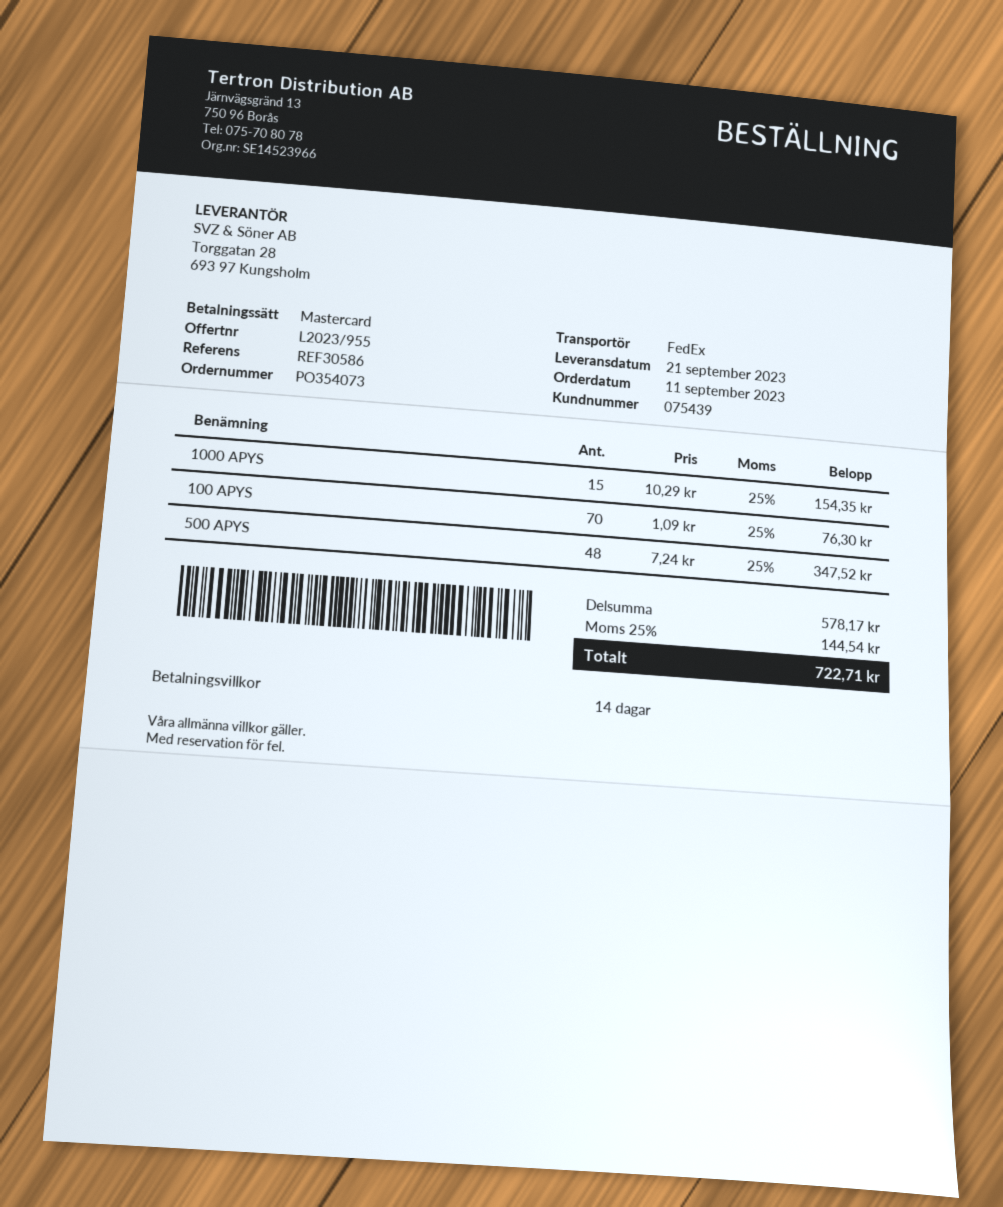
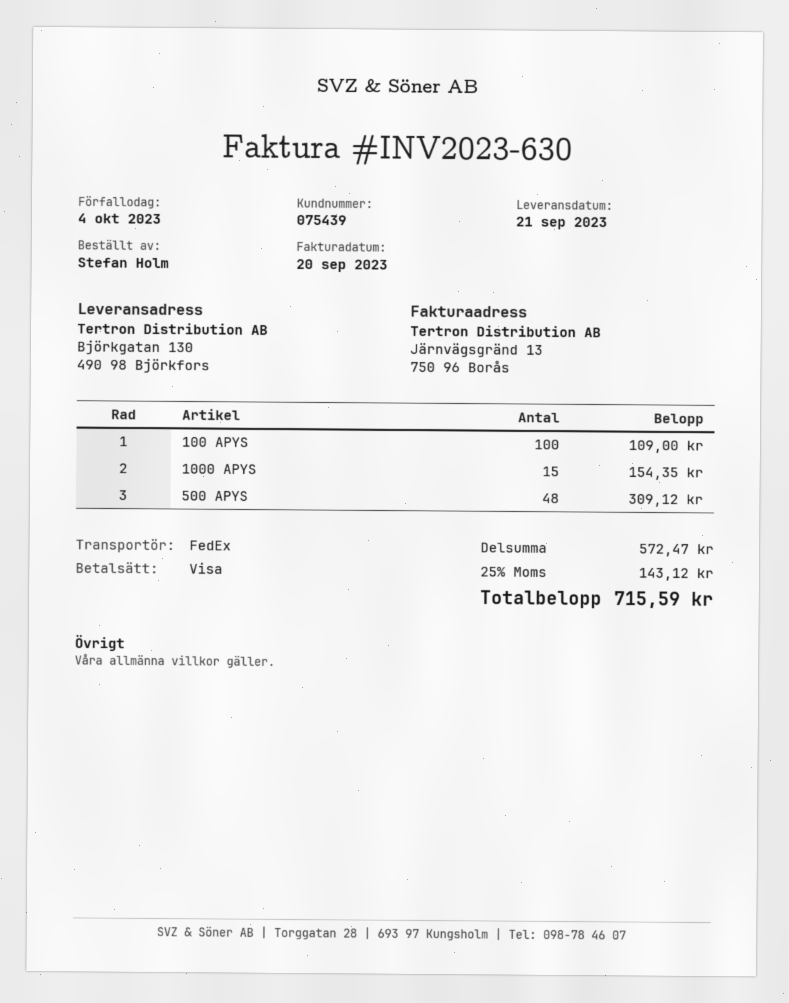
payment method: Mastercard -> Visa
100 APYS: 70 for 76.30 -> 100 for 109.00
500 APYS: 48 for 347.52 -> 48 for 309.12
subtotal: 578.17 -> 572.47
tax: 25% = 144.54 -> 25% = 143.12
total: 722.71 -> 715.59

